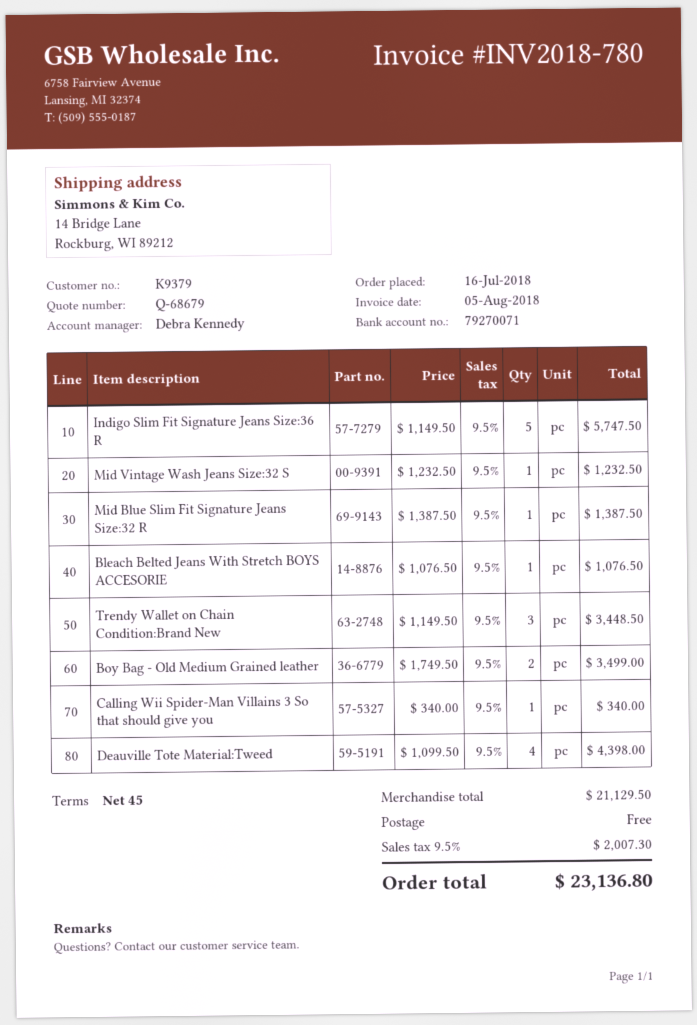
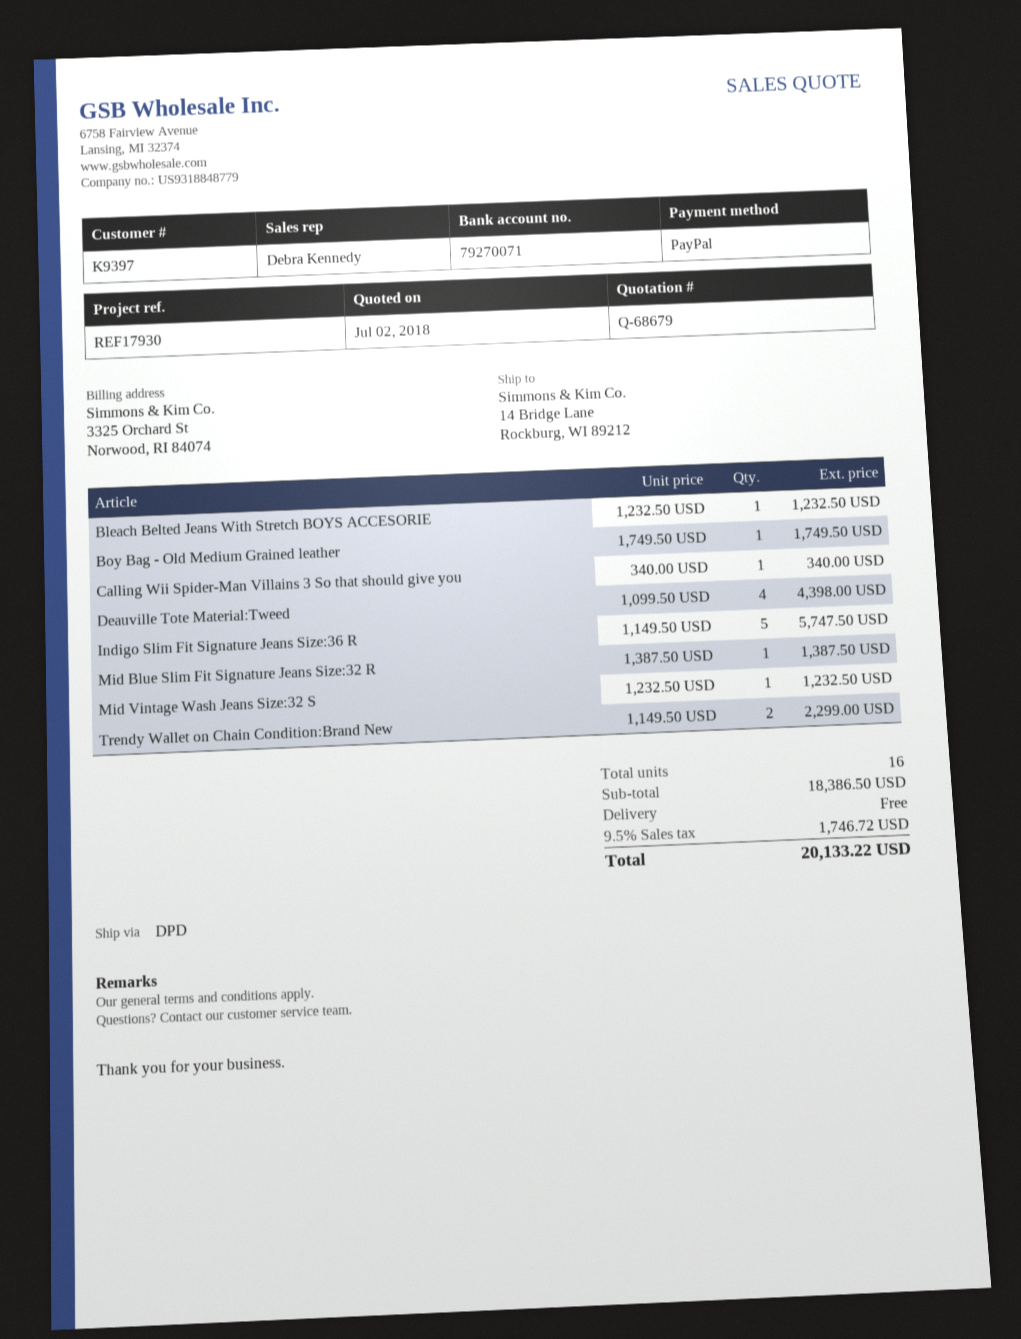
customer number: K9379 -> K9397
Bleach Belted Jeans With Stretch BOYS ACCESORIE: 1 x 1076.50 = 1076.50 -> 1 x 1232.50 = 1232.50
Trendy Wallet on Chain Condition:Brand New: 3 x 1149.50 = 3448.50 -> 2 x 1149.50 = 2299.00
Boy Bag - Old Medium Grained leather: 2 x 1749.50 = 3499.00 -> 1 x 1749.50 = 1749.50
subtotal: 21129.50 -> 18386.50
tax: 9.5% = 2007.30 -> 9.5% = 1746.72
total: 23136.80 -> 20133.22

